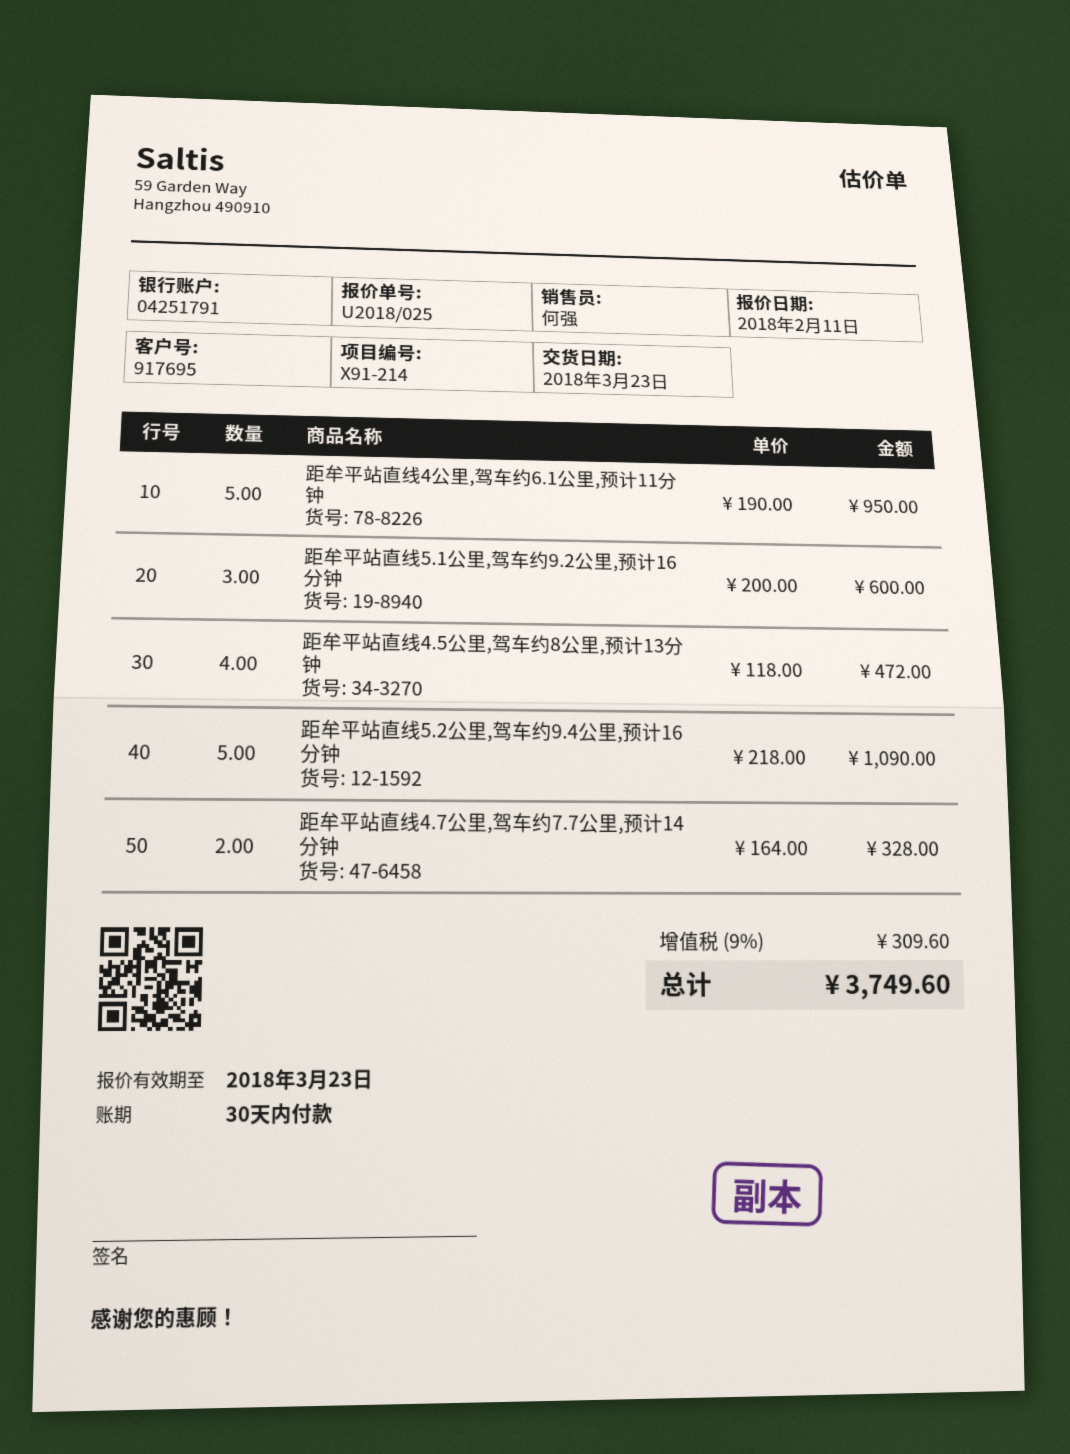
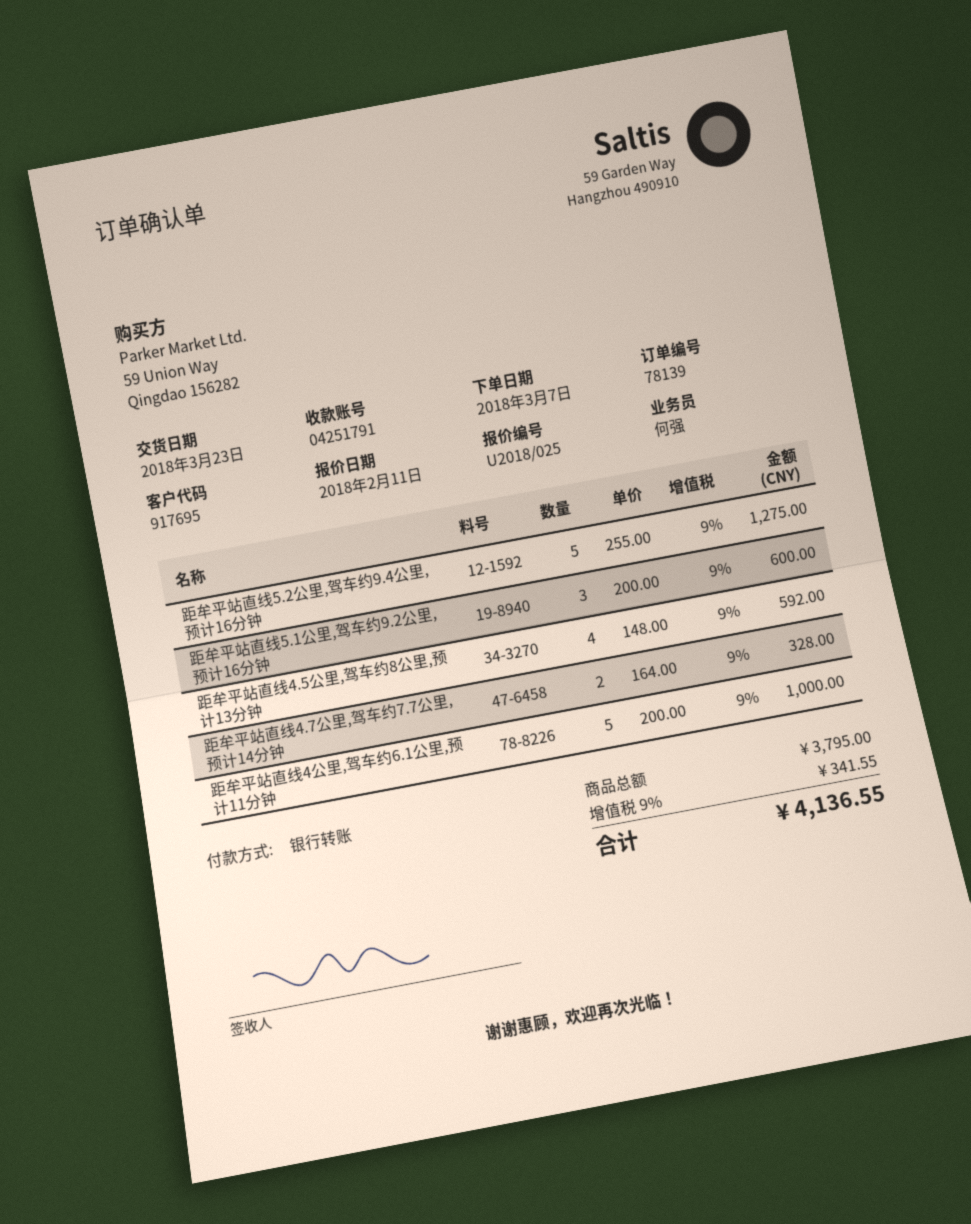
距牟平站直线4公里,驾车约6.1公里,预计11分钟: 5 x 190.00 = 950.00 -> 5 x 200.00 = 1000.00
距牟平站直线4.5公里,驾车约8公里,预计13分钟: 4 x 118.00 = 472.00 -> 4 x 148.00 = 592.00
距牟平站直线5.2公里,驾车约9.4公里,预计16分钟: 5 x 218.00 = 1090.00 -> 5 x 255.00 = 1275.00
tax: 9% = 309.60 -> 9% = 341.55
total: 3749.60 -> 4136.55

